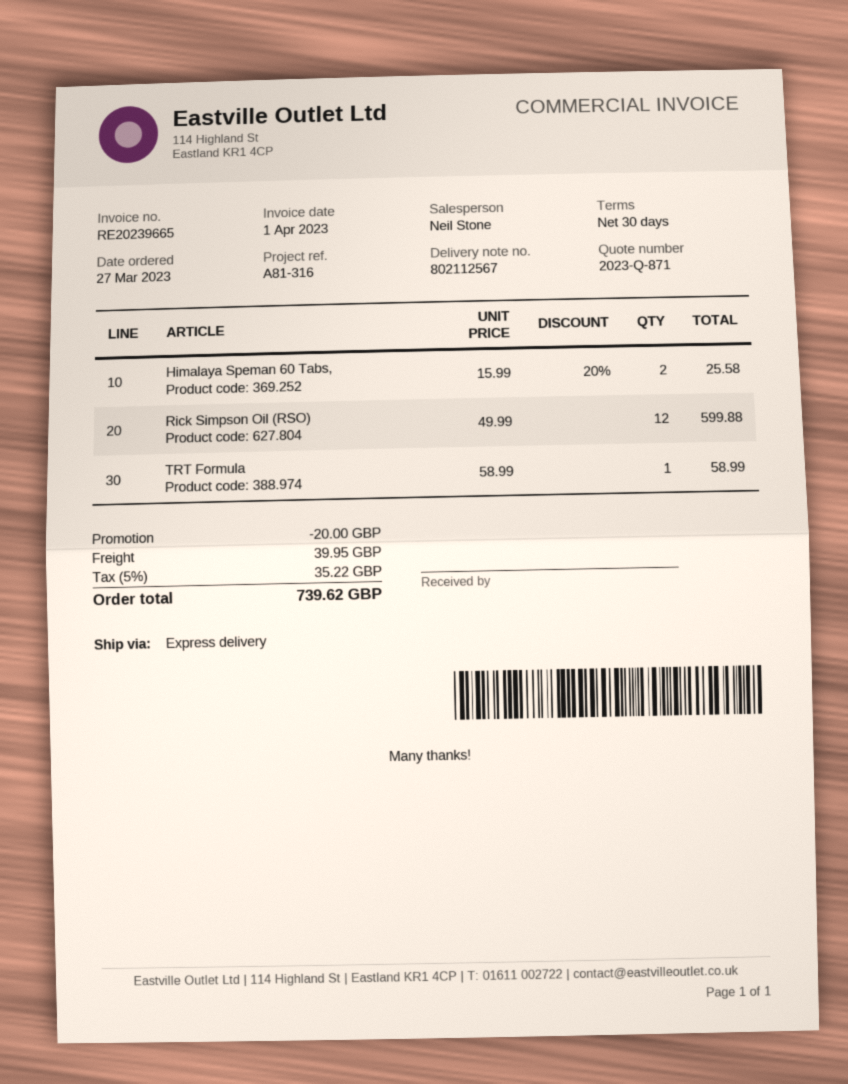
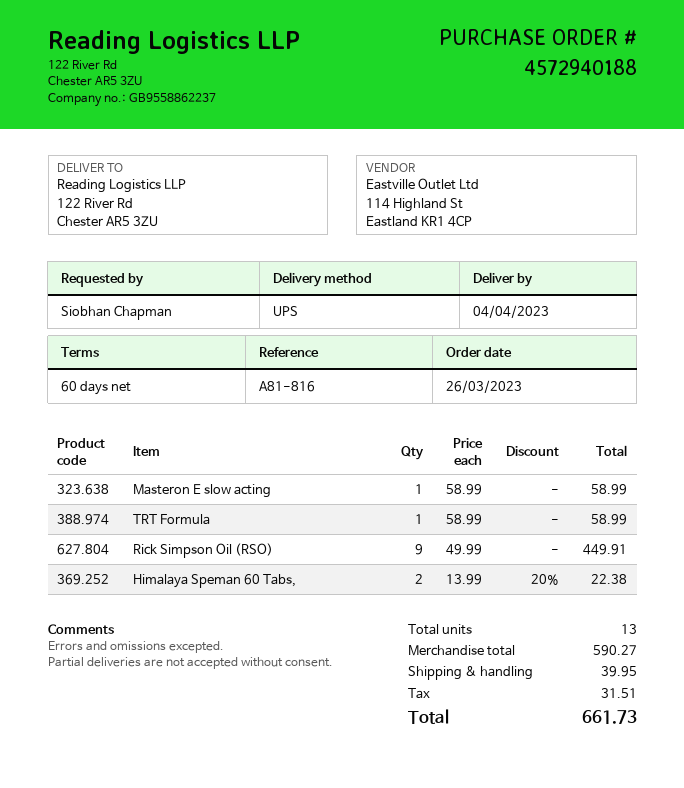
order date: 2023-03-27 -> 2023-03-26
payment terms: 30 days -> 60 days
reference: A81-316 -> A81-816
shipping method: express -> UPS
Himalaya Speman 60 Tabs,: 2 x 15.99 - 20% = 25.58 -> 2 x 13.99 - 20% = 22.38
Rick Simpson Oil (RSO): 12 x 49.99 = 599.88 -> 9 x 49.99 = 449.91
Masteron E slow acting: none -> 1 x 58.99 = 58.99
discount: 20.00 -> none
tax: 35.22 -> 31.51
total: 739.62 -> 661.73

